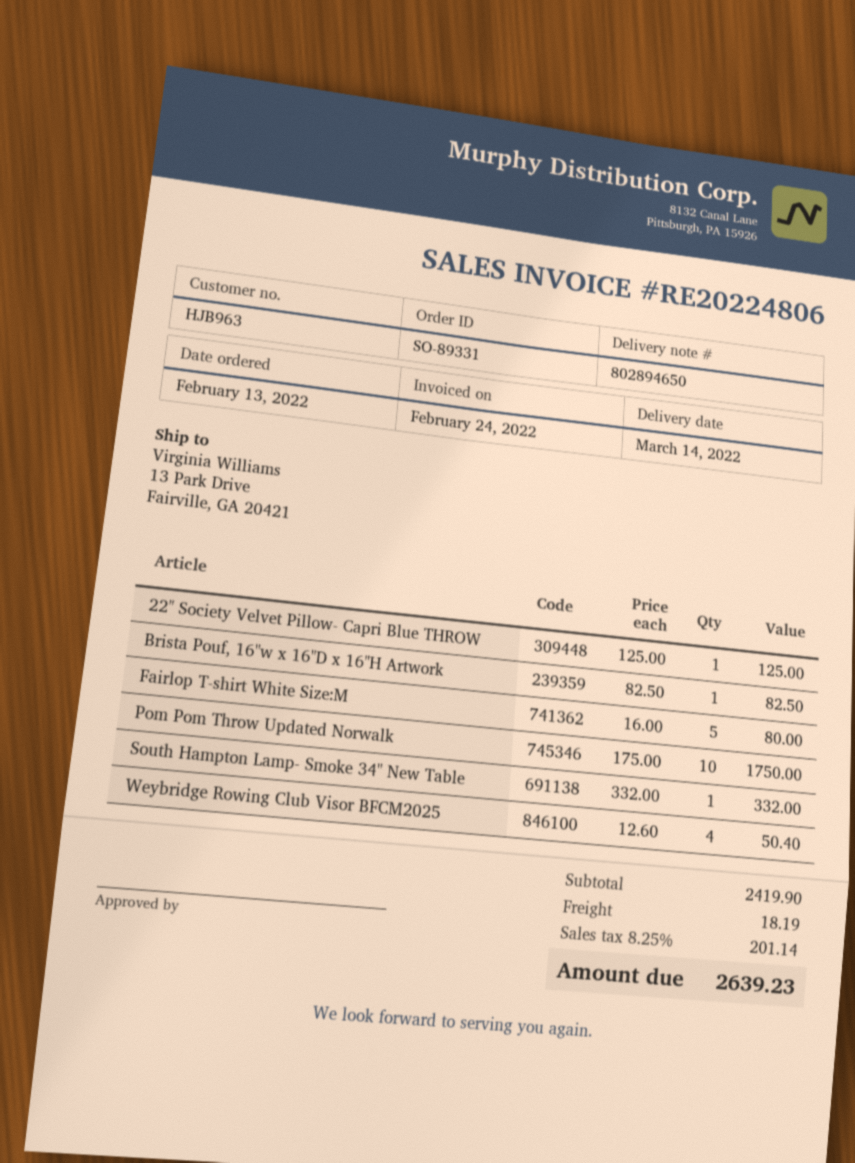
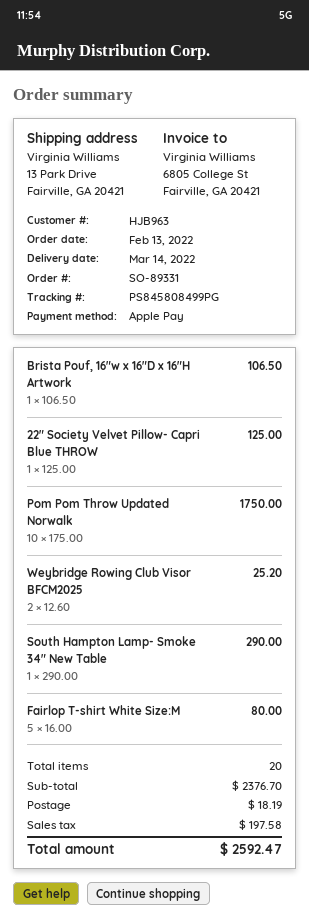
Brista Pouf, 16"w x 16"D x 16"H Artwork: 1 x 82.50 = 82.50 -> 1 x 106.50 = 106.50
South Hampton Lamp- Smoke 34" New Table: 1 x 332.00 = 332.00 -> 1 x 290.00 = 290.00
Weybridge Rowing Club Visor BFCM2025: 4 x 12.60 = 50.40 -> 2 x 12.60 = 25.20
subtotal: 2419.90 -> 2376.70
tax: 201.14 -> 197.58
total: 2639.23 -> 2592.47

